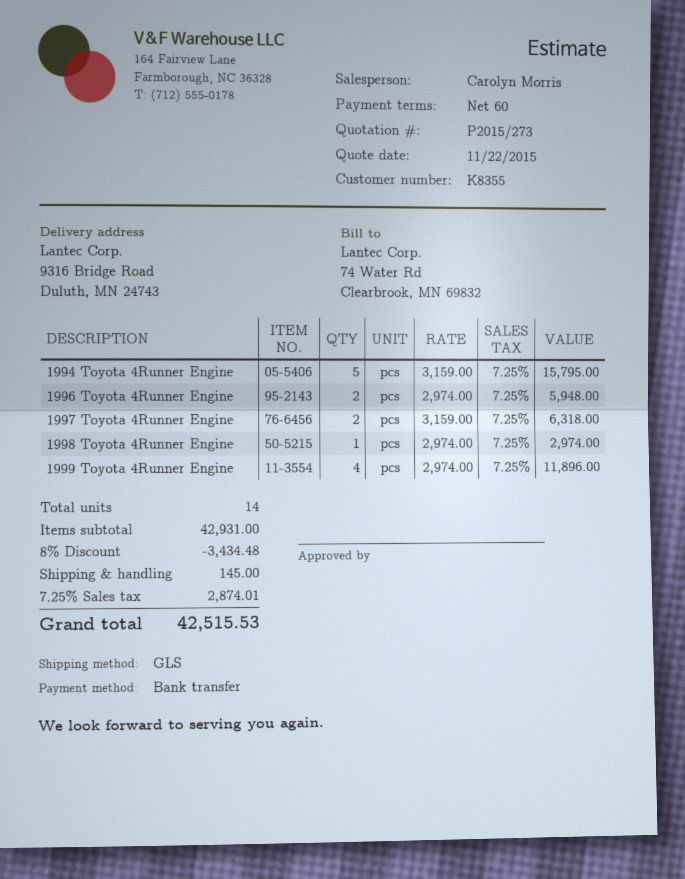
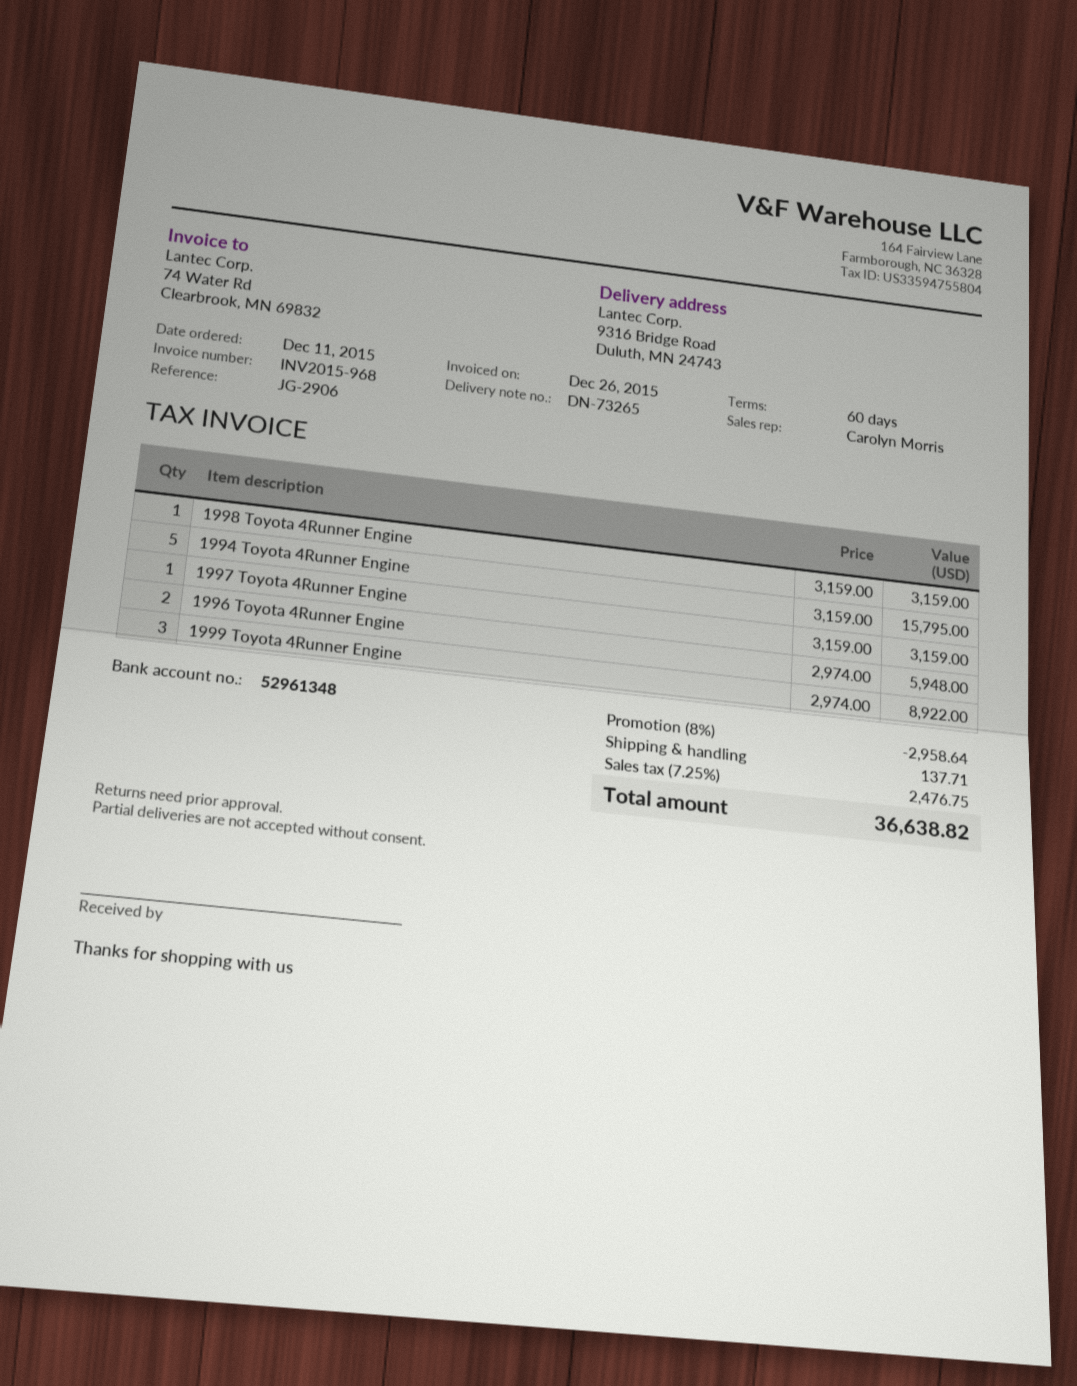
1997 Toyota 4Runner Engine: 2 x 3159.00 = 6318.00 -> 1 x 3159.00 = 3159.00
1998 Toyota 4Runner Engine: 1 x 2974.00 = 2974.00 -> 1 x 3159.00 = 3159.00
1999 Toyota 4Runner Engine: 4 x 2974.00 = 11896.00 -> 3 x 2974.00 = 8922.00
discount: 8% = 3434.48 -> 8% = 2958.64
shipping: 145.00 -> 137.71
tax: 7.25% = 2874.01 -> 7.25% = 2476.75
total: 42515.53 -> 36638.82

